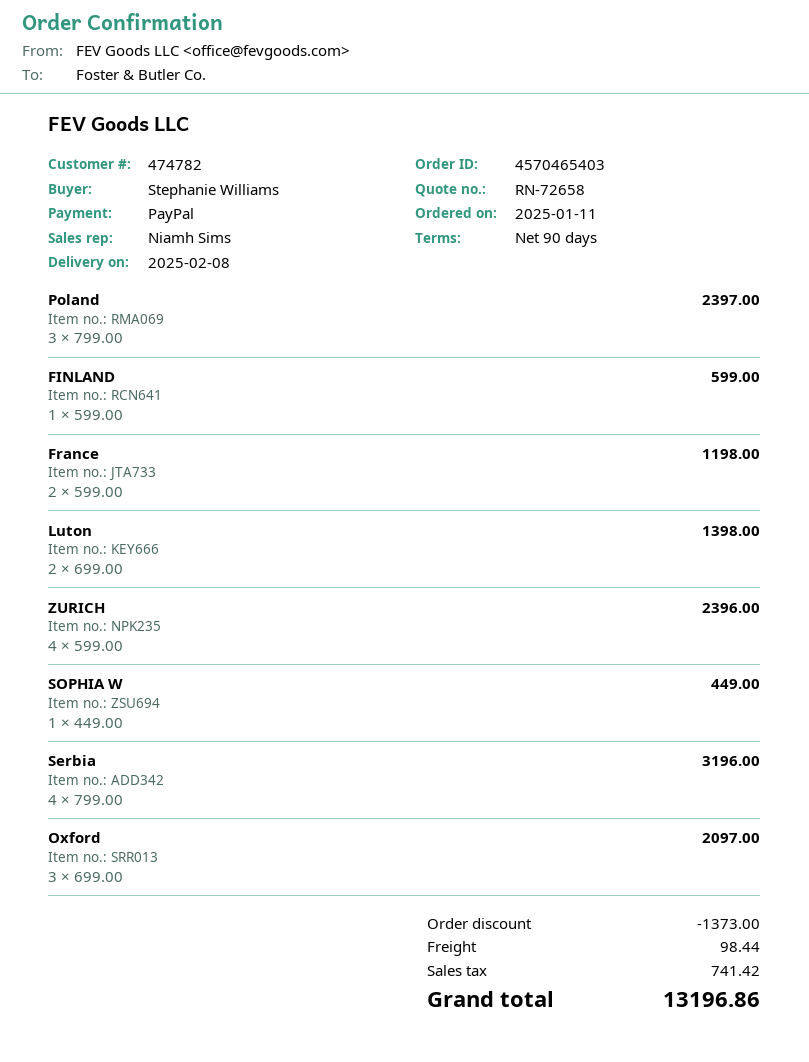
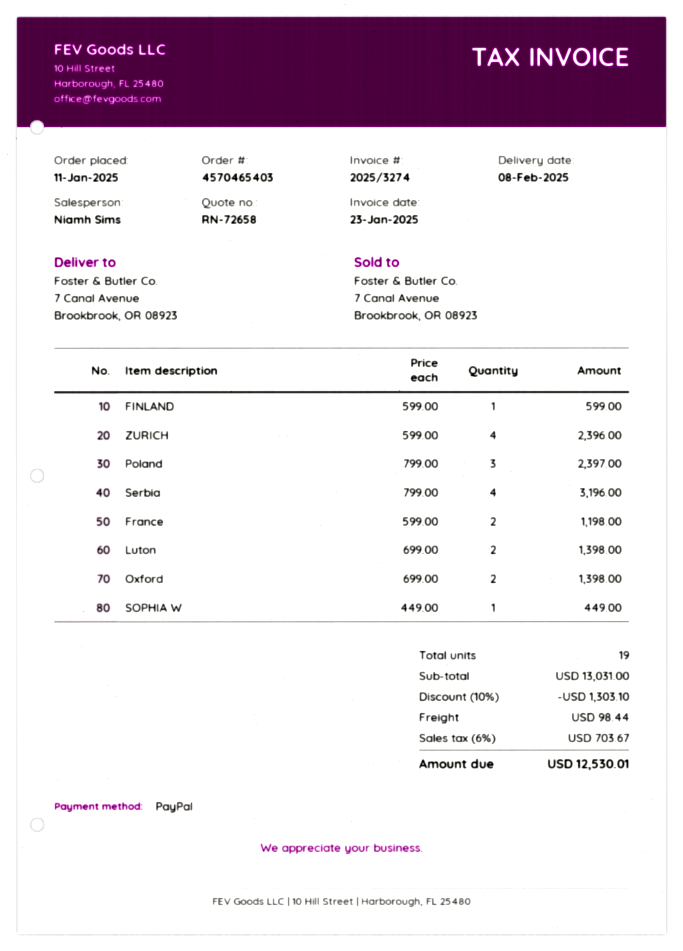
Oxford: 3 x 699.00 = 2097.00 -> 2 x 699.00 = 1398.00
discount: 1373.00 -> 1303.10
tax: 741.42 -> 703.67
total: 13196.86 -> 12530.01

